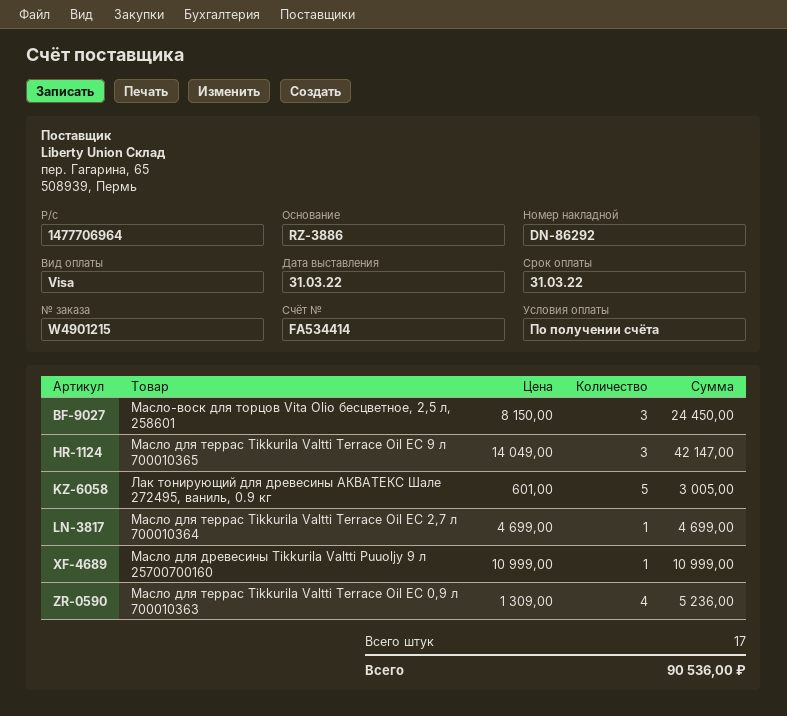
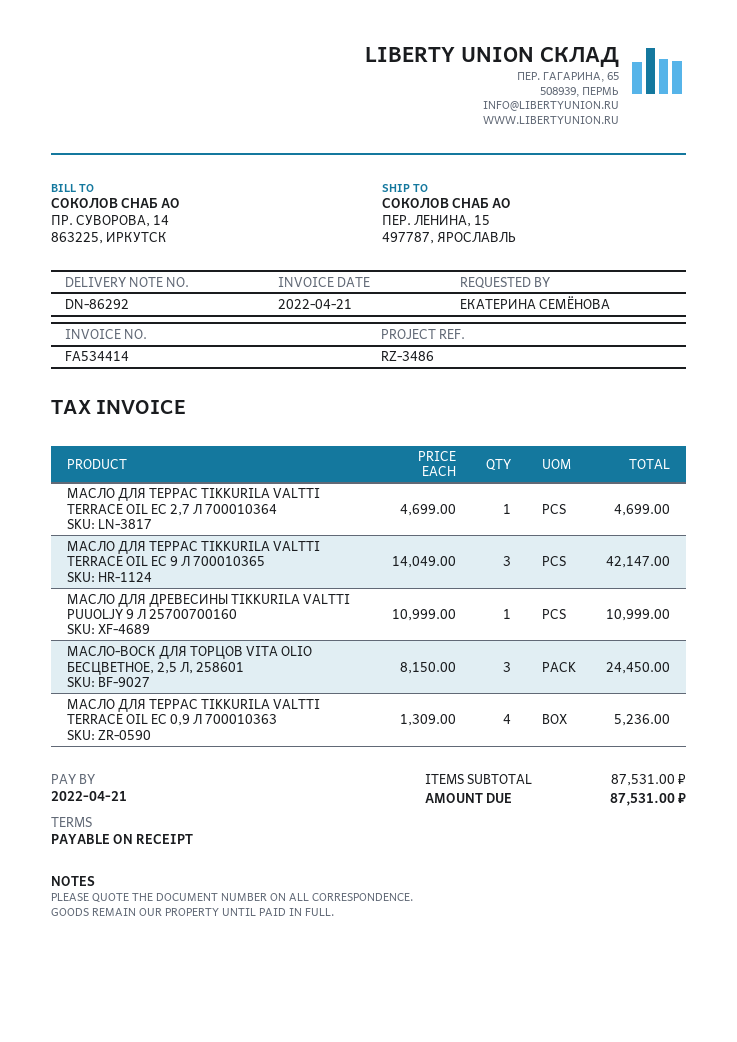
invoice date: 2022-03-31 -> 2022-04-21
due date: 2022-03-31 -> 2022-04-21
reference: RZ-3886 -> RZ-3486
Лак тонирующий для древесины АКВАТЕКС Шале 272495, ваниль, 0.9 кг: 5 x 601.00 = 3005.00 -> none
total: 90536.00 -> 87531.00

